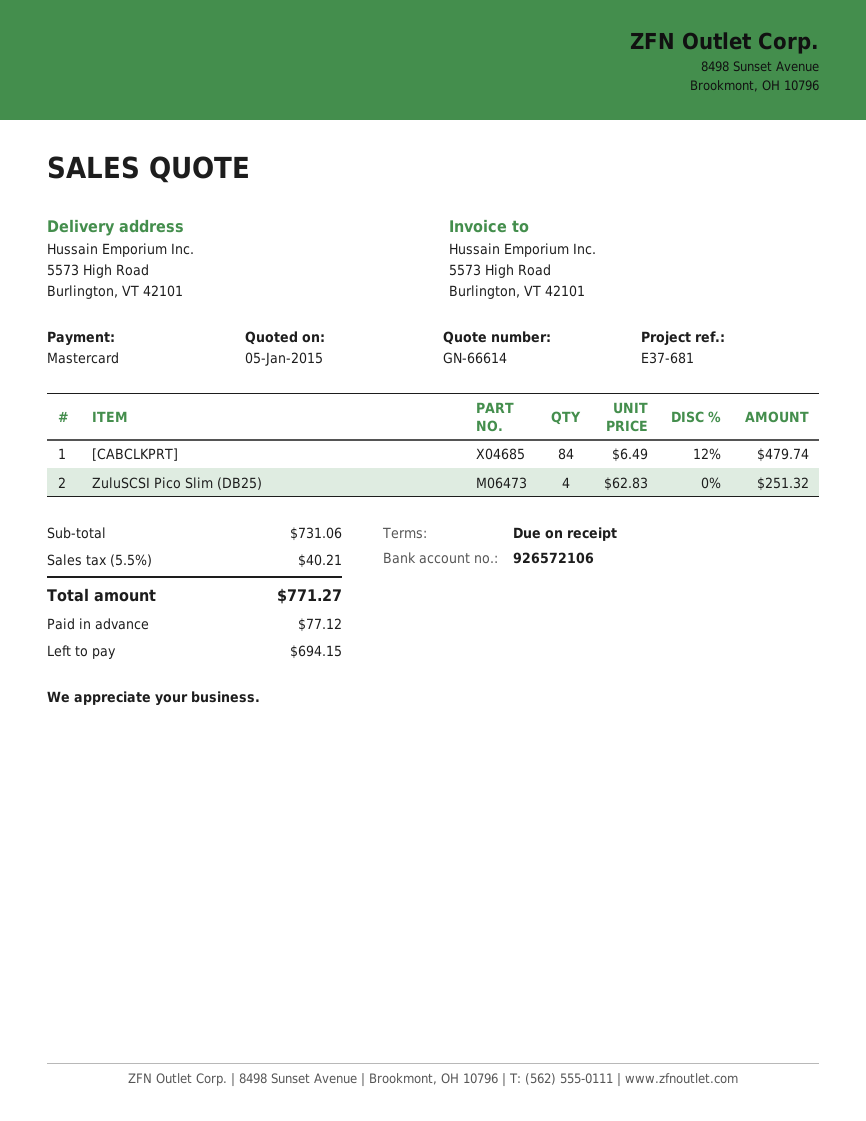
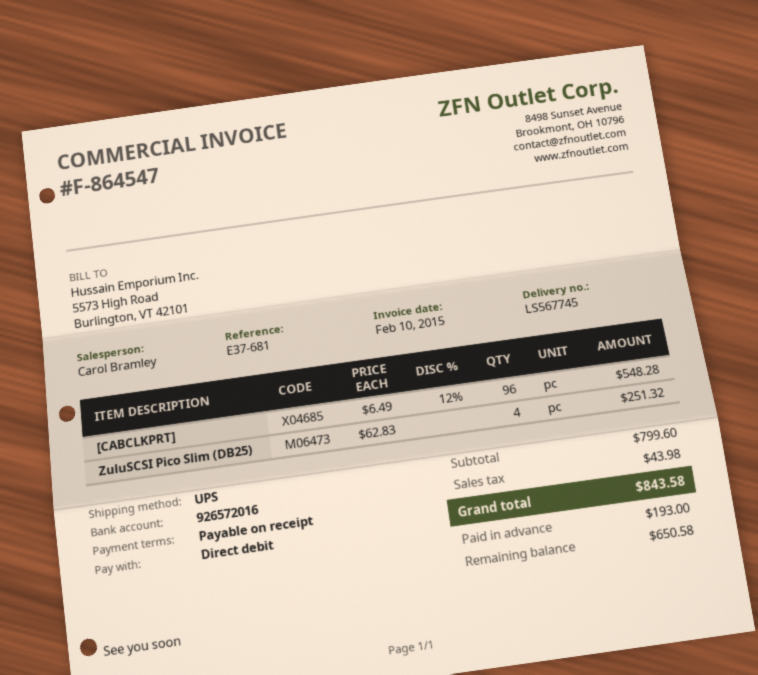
payment method: Mastercard -> direct debit
bank account: 926572106 -> 926572016
[CABCLKPRT]: 84 x 6.49 - 12% = 479.74 -> 96 x 6.49 - 12% = 548.28
subtotal: 731.06 -> 799.60
tax: 40.21 -> 43.98
total: 771.27 -> 843.58
deposit: 77.12 -> 193.00
balance: 694.15 -> 650.58

